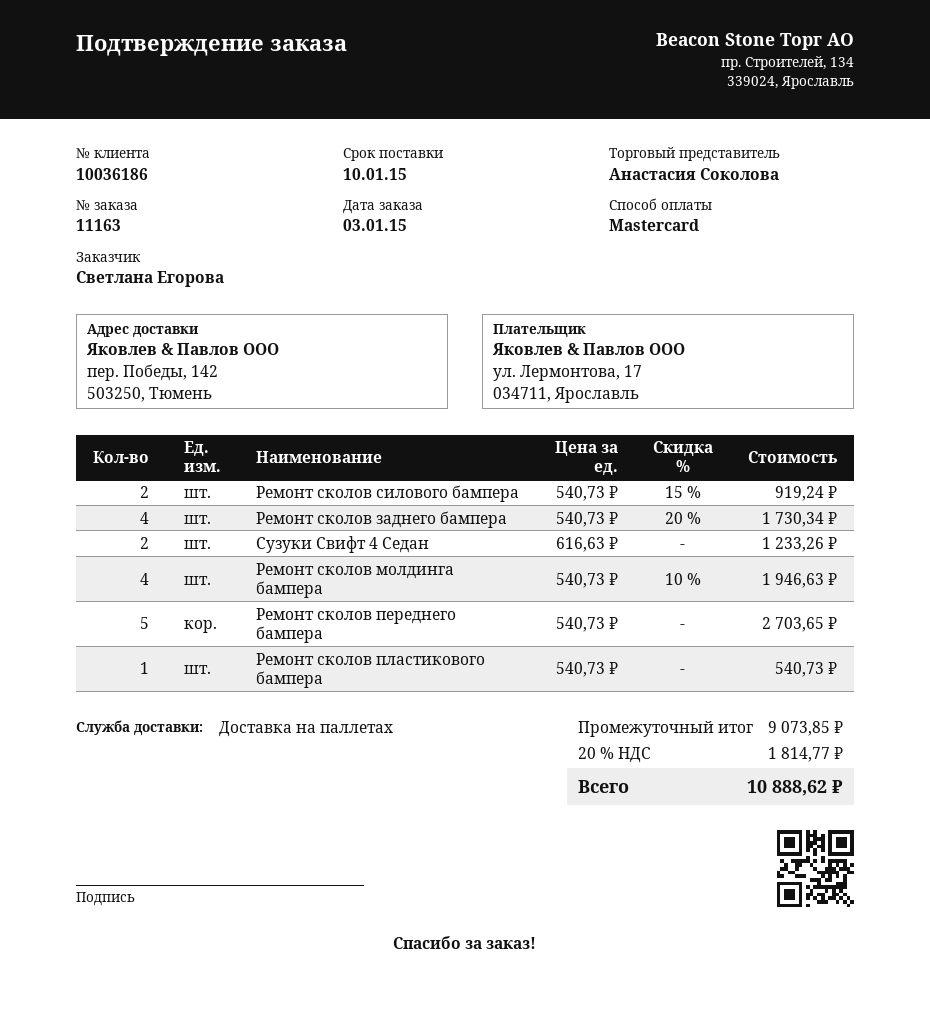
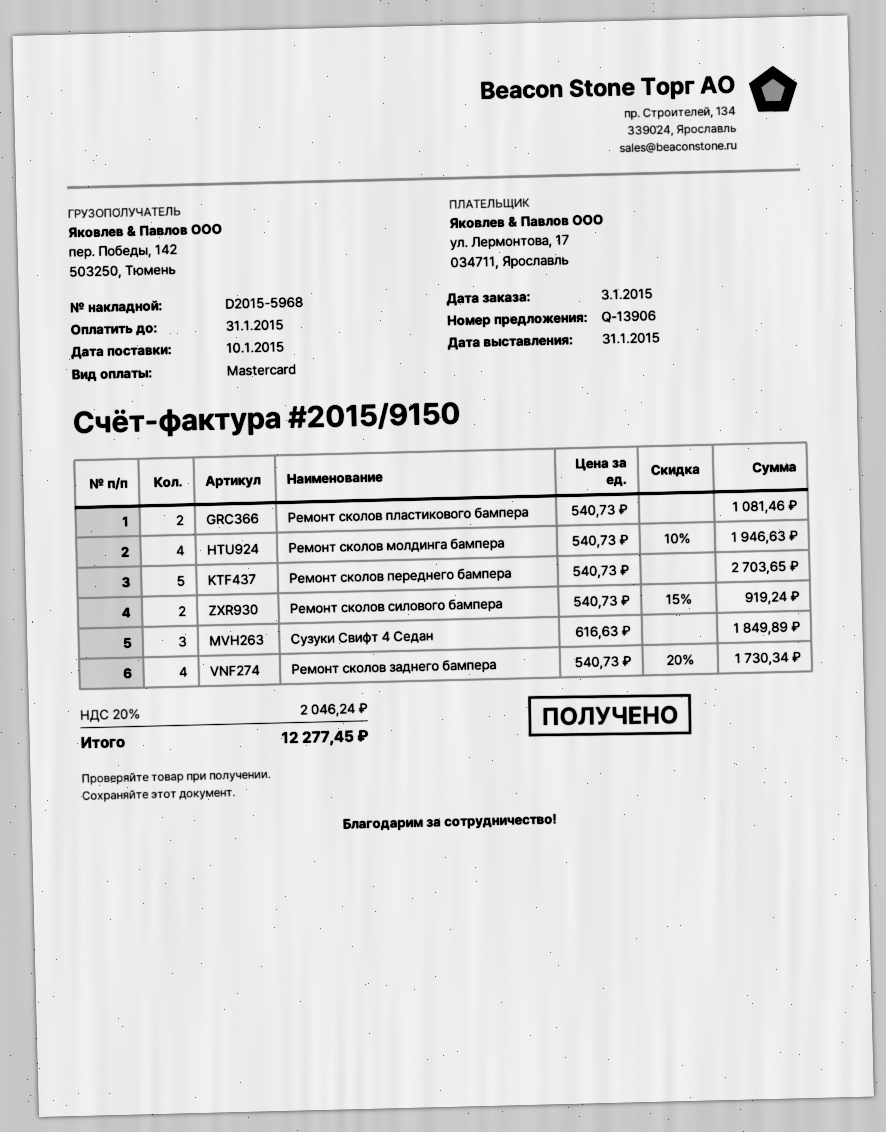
Сузуки Свифт 4 Седан: 2 x 616.63 = 1233.26 -> 3 x 616.63 = 1849.89
Ремонт сколов пластикового бампера: 1 x 540.73 = 540.73 -> 2 x 540.73 = 1081.46
tax: 20% = 1814.77 -> 20% = 2046.24
total: 10888.62 -> 12277.45

